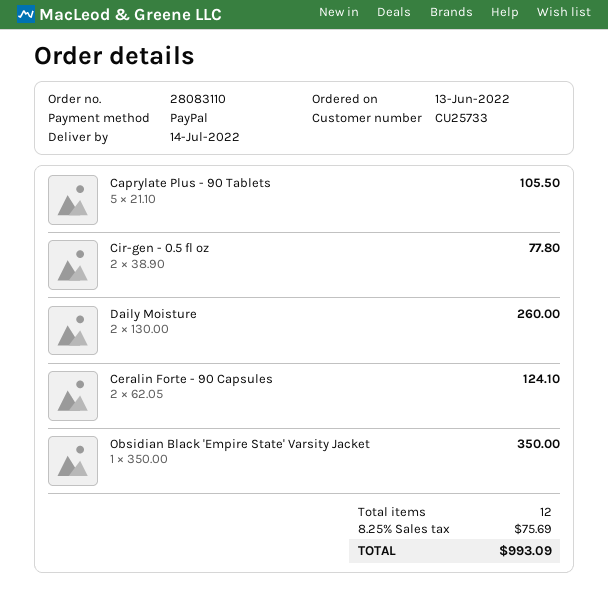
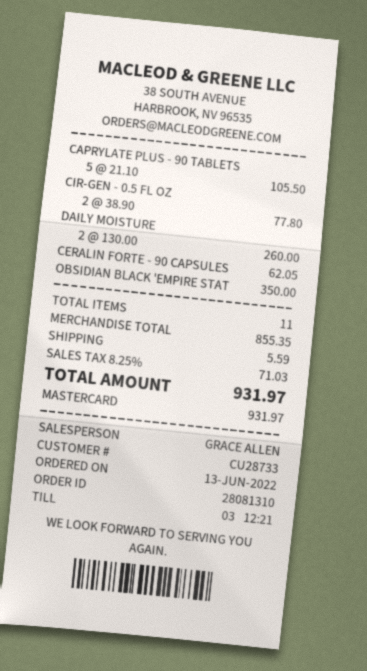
order number: 28083110 -> 28081310
customer number: CU25733 -> CU28733
payment method: PayPal -> Mastercard
Ceralin Forte - 90 Capsules: 2 x 62.05 = 124.10 -> 1 x 62.05 = 62.05
total quantity: 12 -> 11
shipping: none -> 5.59
tax: 8.25% = 75.69 -> 8.25% = 71.03
total: 993.09 -> 931.97

